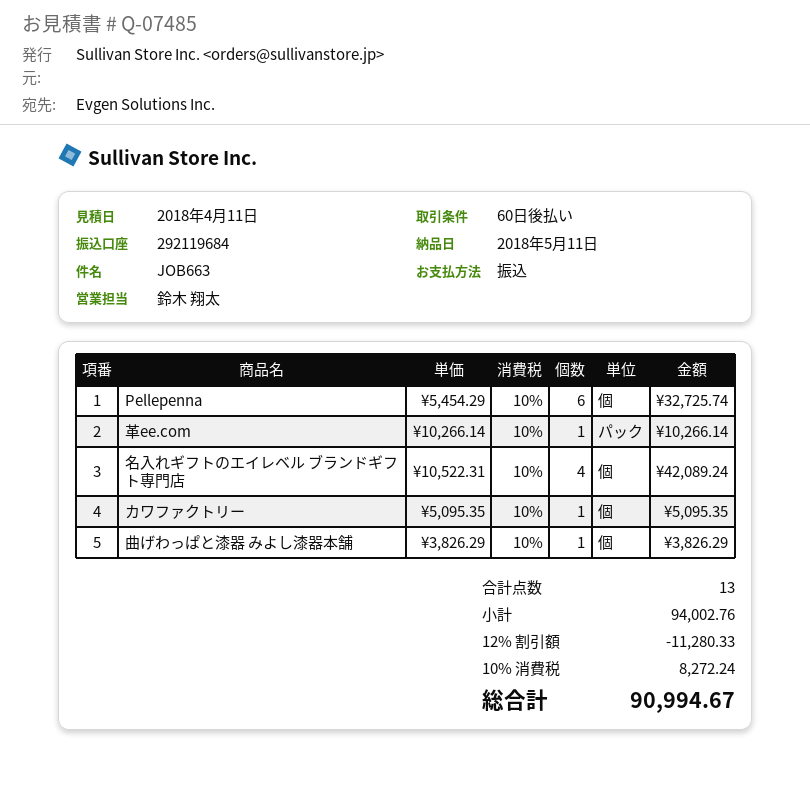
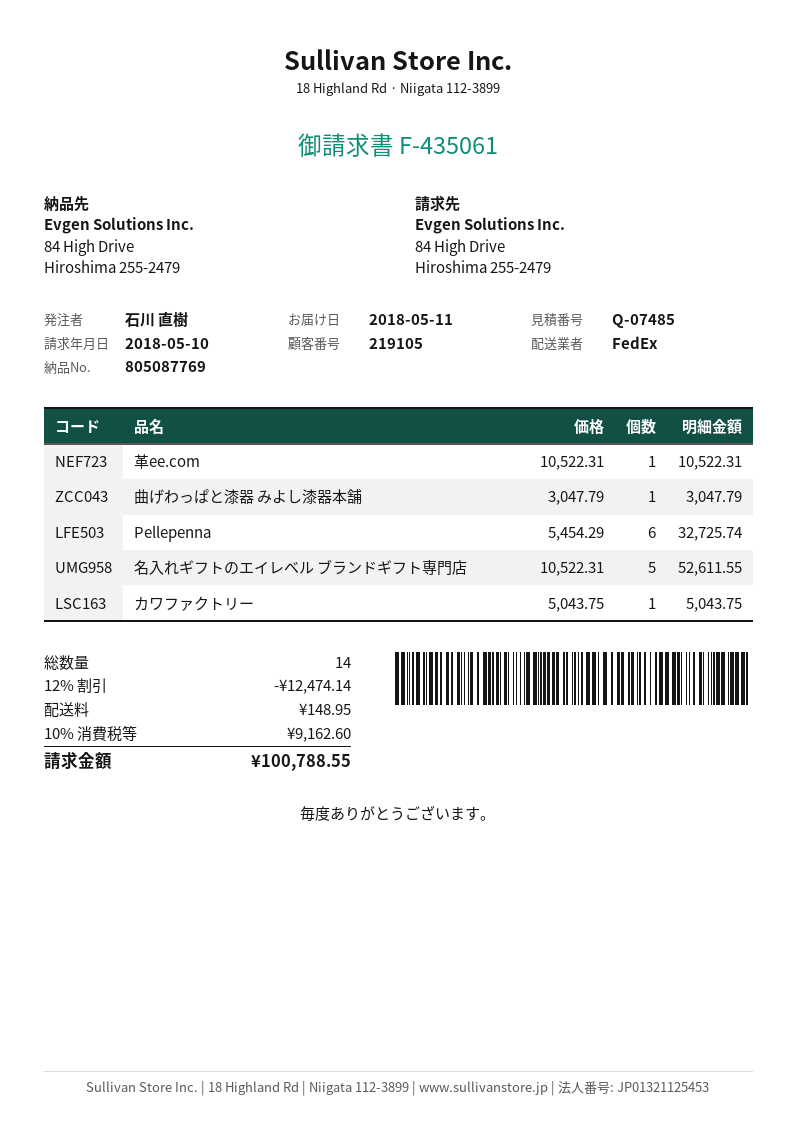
革ee.com: 1 x 10266.14 = 10266.14 -> 1 x 10522.31 = 10522.31
名入れギフトのエイレベル ブランドギフト専門店: 4 x 10522.31 = 42089.24 -> 5 x 10522.31 = 52611.55
カワファクトリー: 1 x 5095.35 = 5095.35 -> 1 x 5043.75 = 5043.75
曲げわっぱと漆器 みよし漆器本舗: 1 x 3826.29 = 3826.29 -> 1 x 3047.79 = 3047.79
total quantity: 13 -> 14
discount: 12% = 11280.33 -> 12% = 12474.14
shipping: none -> 148.95
tax: 10% = 8272.24 -> 10% = 9162.60
total: 90994.67 -> 100788.55

